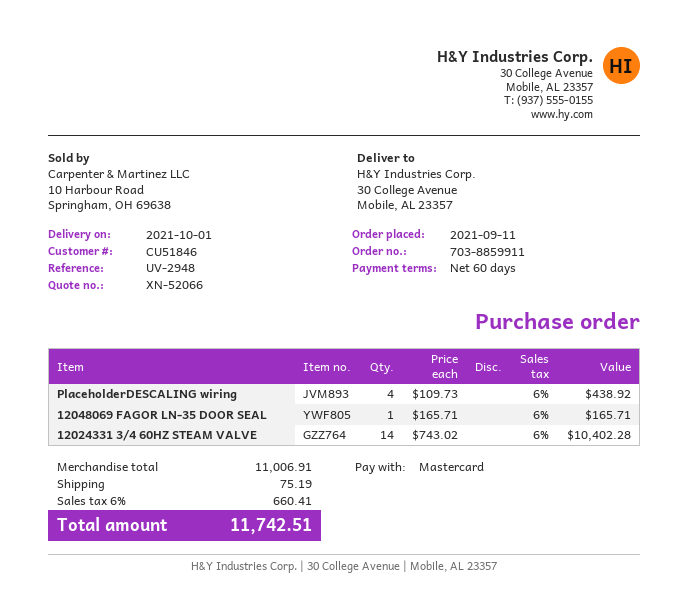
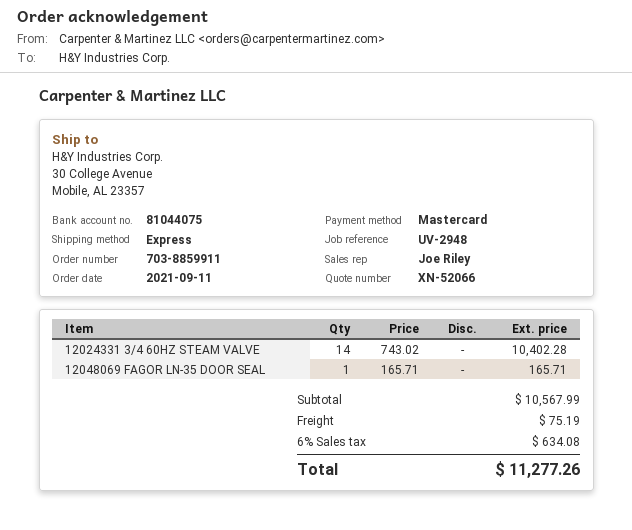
PlaceholderDESCALING wiring: 4 x 109.73 = 438.92 -> none
subtotal: 11006.91 -> 10567.99
tax: 6% = 660.41 -> 6% = 634.08
total: 11742.51 -> 11277.26

